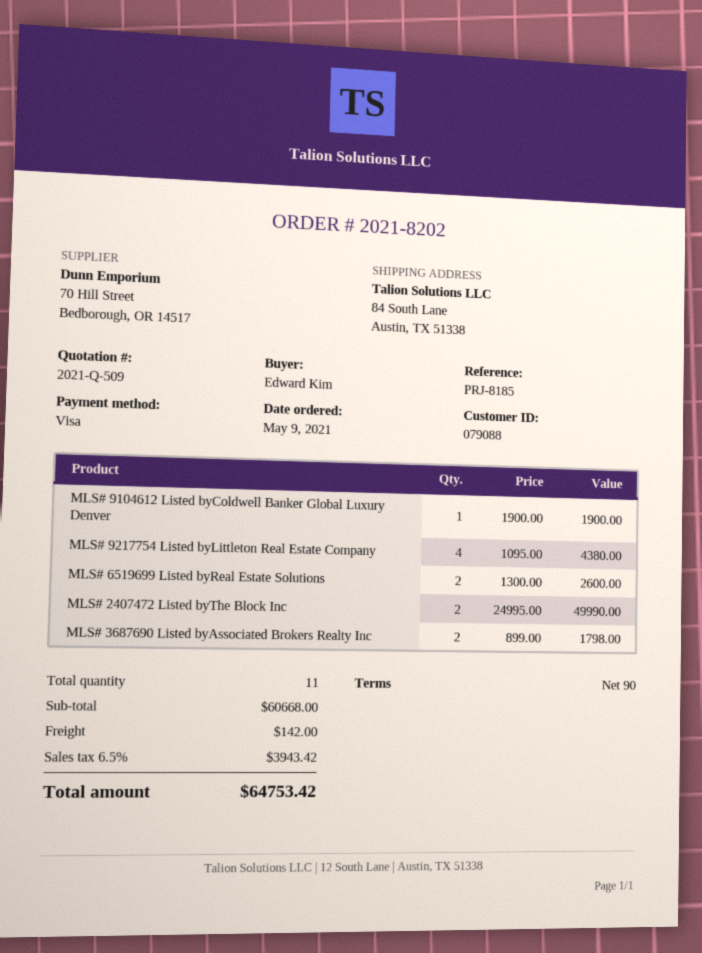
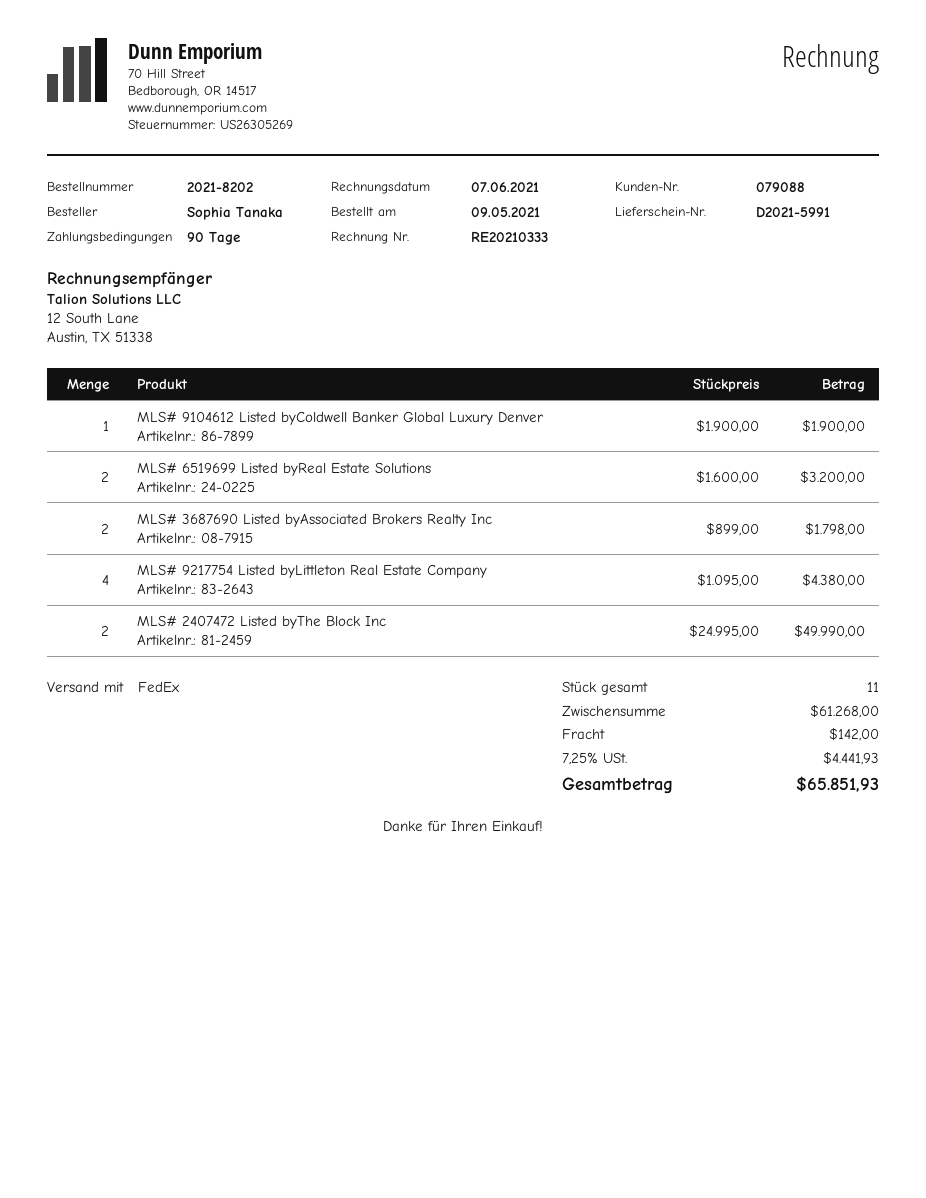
ordered by: Edward Kim -> Sophia Tanaka
MLS# 6519699 Listed byReal Estate Solutions: 2 x 1300.00 = 2600.00 -> 2 x 1600.00 = 3200.00
subtotal: 60668.00 -> 61268.00
tax: 6.5% = 3943.42 -> 7.25% = 4441.93
total: 64753.42 -> 65851.93

